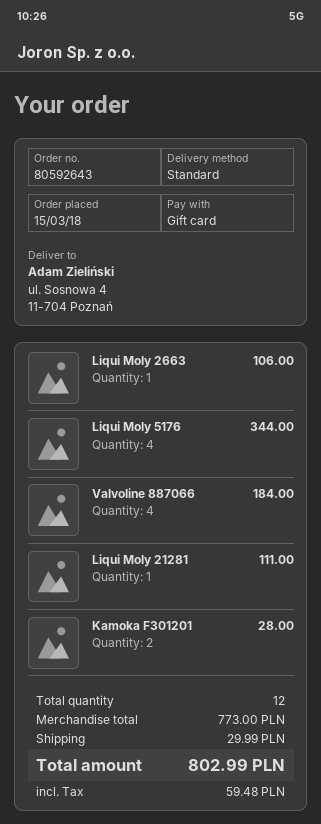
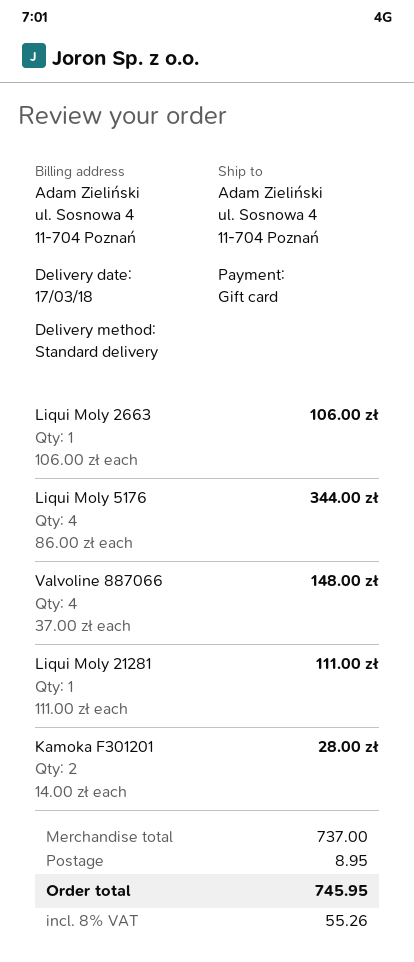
Valvoline 887066: 4 for 184.00 -> 4 for 148.00
subtotal: 773.00 -> 737.00
shipping: 29.99 -> 8.95
tax: 59.48 -> 55.26
total: 802.99 -> 745.95

